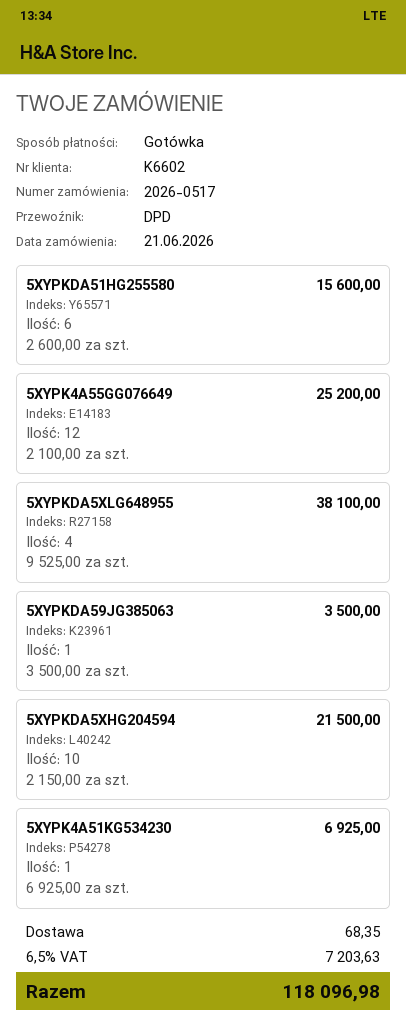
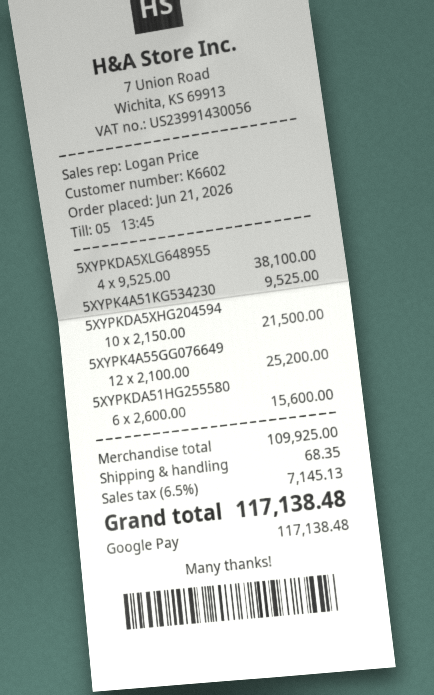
payment method: cash -> Google Pay
5XYPKDA59JG385063: 1 x 3500.00 = 3500.00 -> none
5XYPK4A51KG534230: 1 x 6925.00 = 6925.00 -> 1 x 9525.00 = 9525.00
tax: 6.5% = 7203.63 -> 6.5% = 7145.13
total: 118096.98 -> 117138.48

